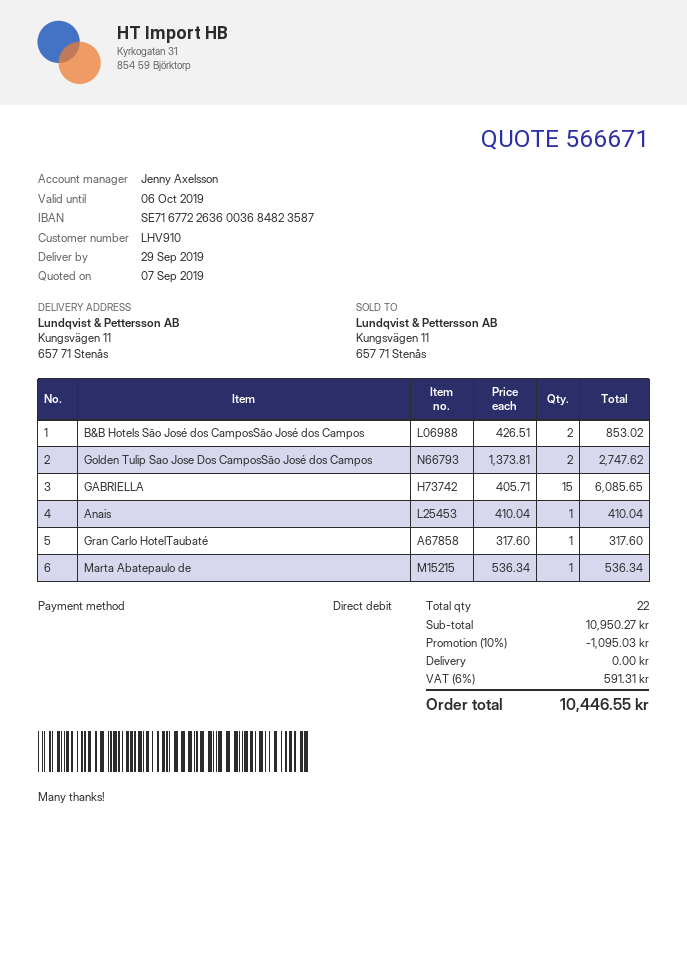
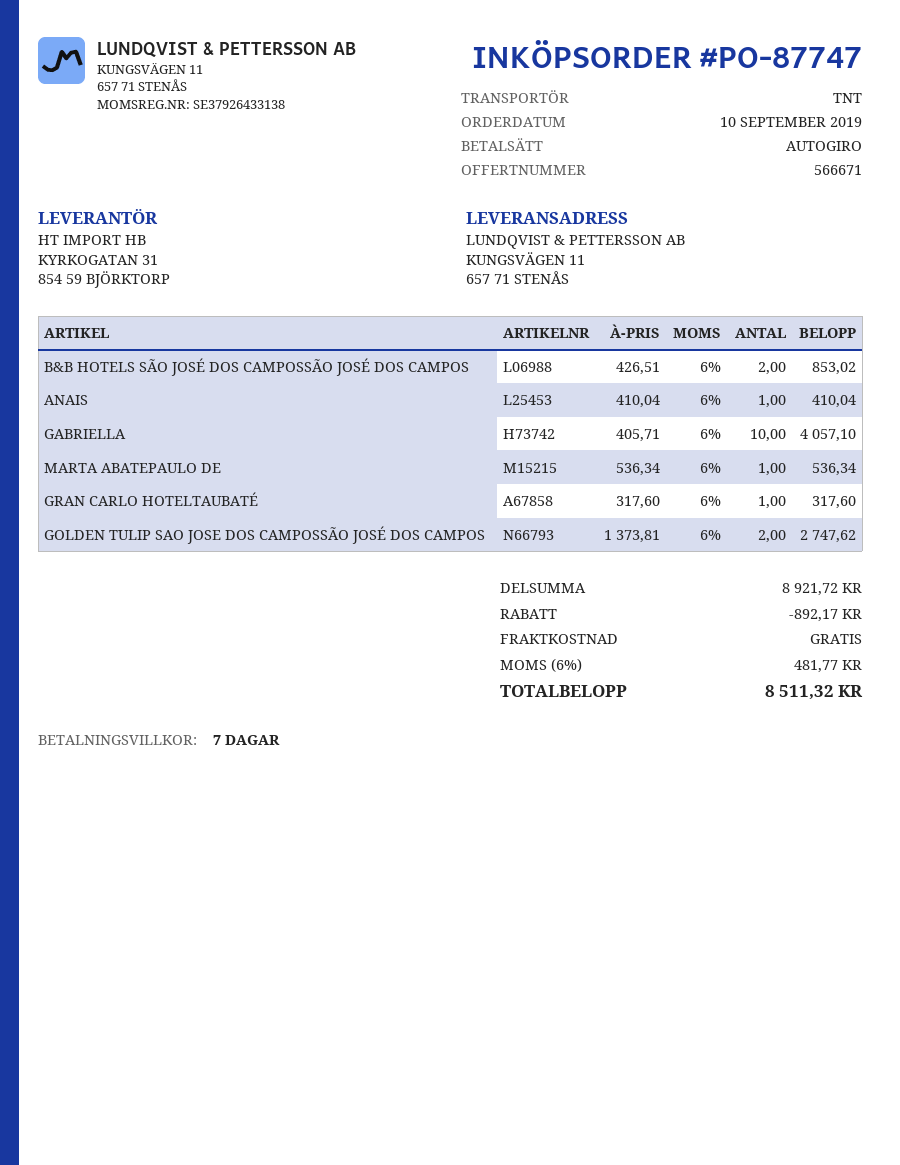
GABRIELLA: 15 x 405.71 = 6085.65 -> 10 x 405.71 = 4057.10
subtotal: 10950.27 -> 8921.72
discount: 1095.03 -> 892.17
tax: 6% = 591.31 -> 6% = 481.77
total: 10446.55 -> 8511.32

